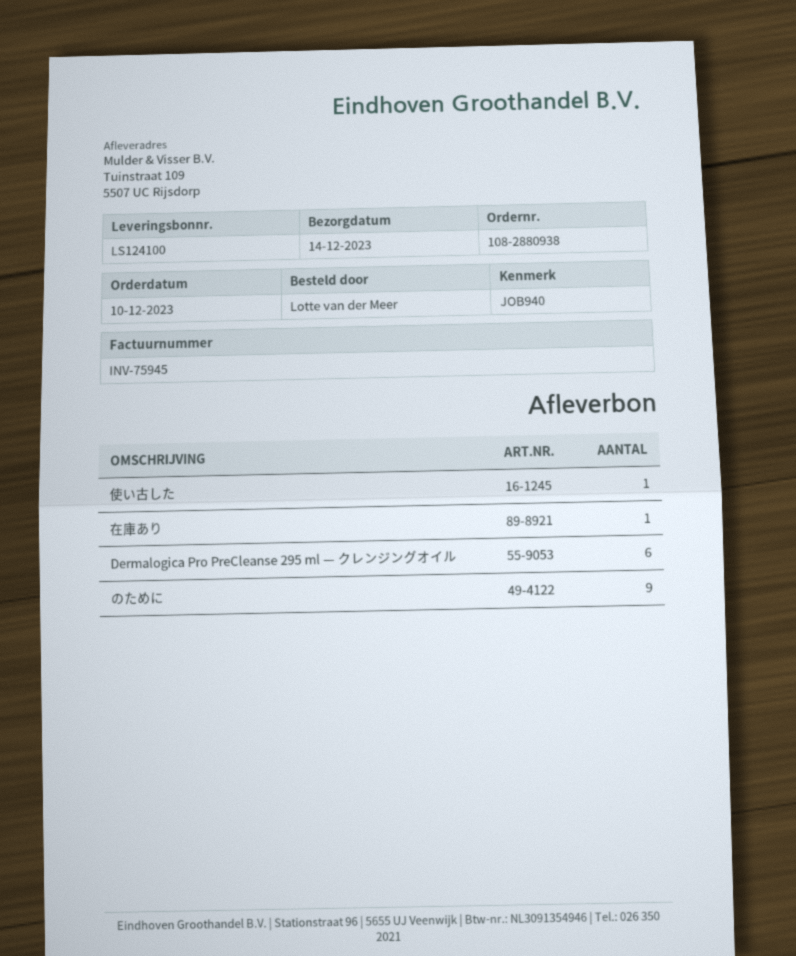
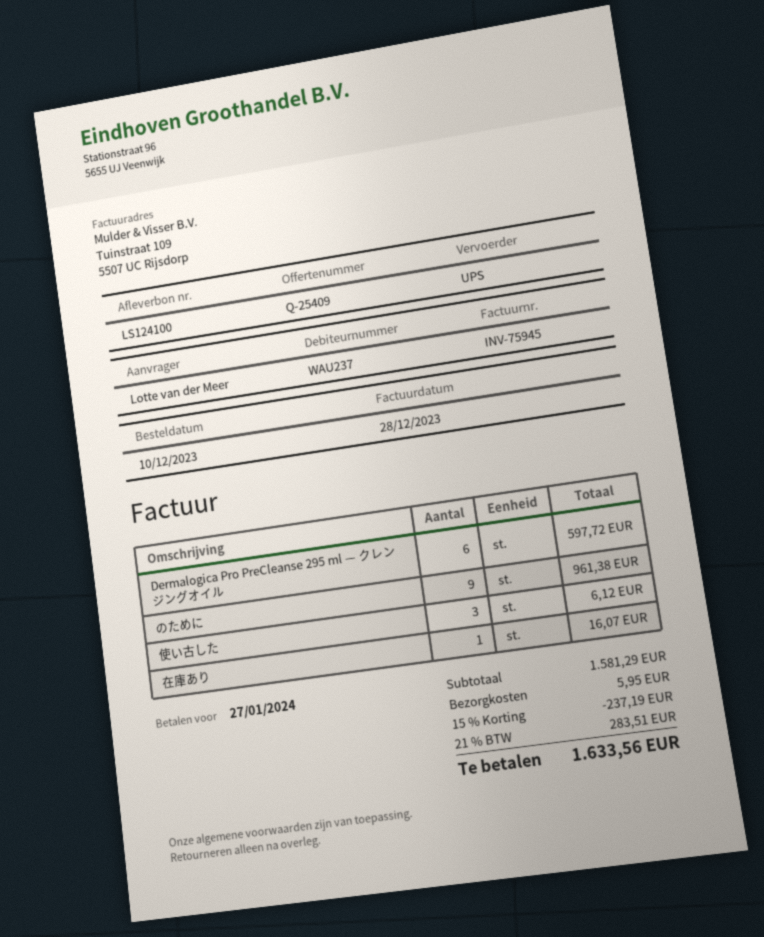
使い古した: 1 -> 3

